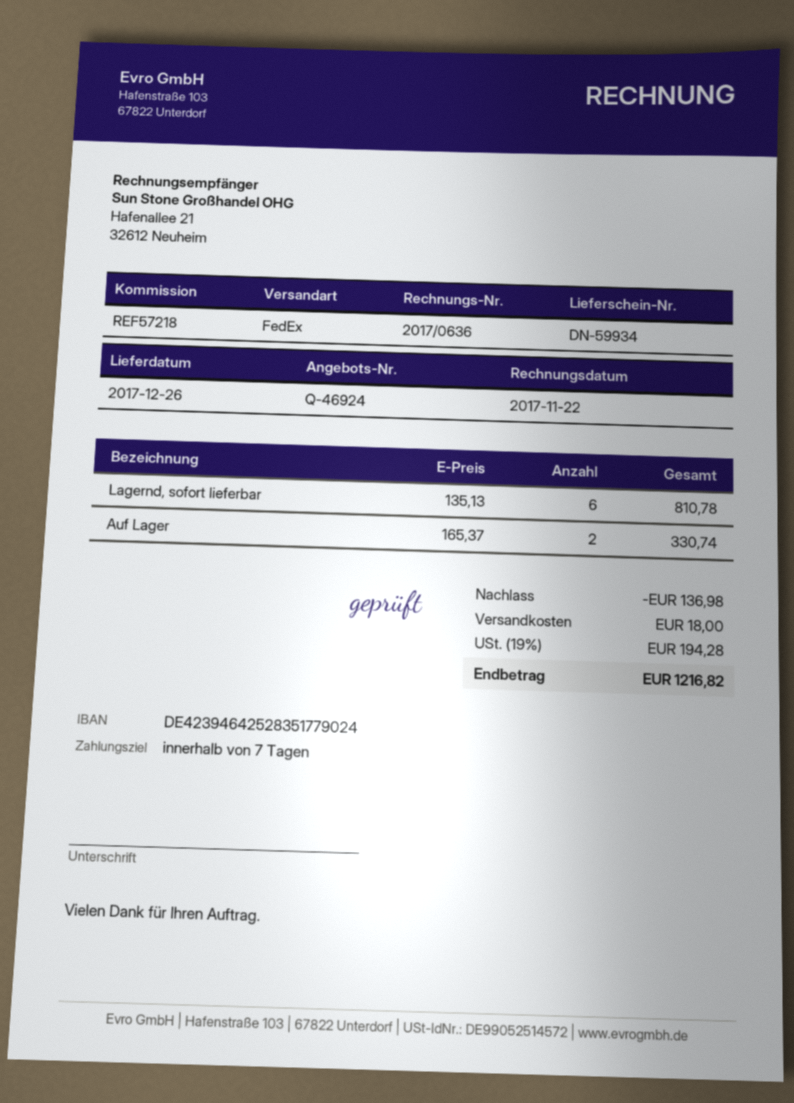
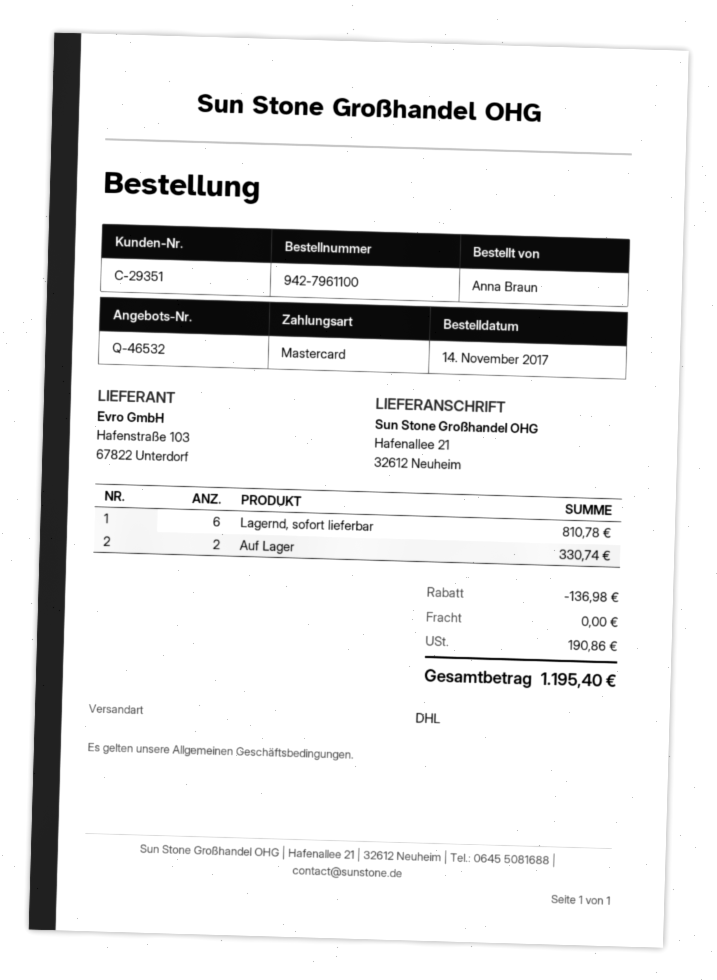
quote number: Q-46924 -> Q-46532
shipping method: FedEx -> DHL
shipping: 18.00 -> 0.00
tax: 194.28 -> 190.86
total: 1216.82 -> 1195.40

